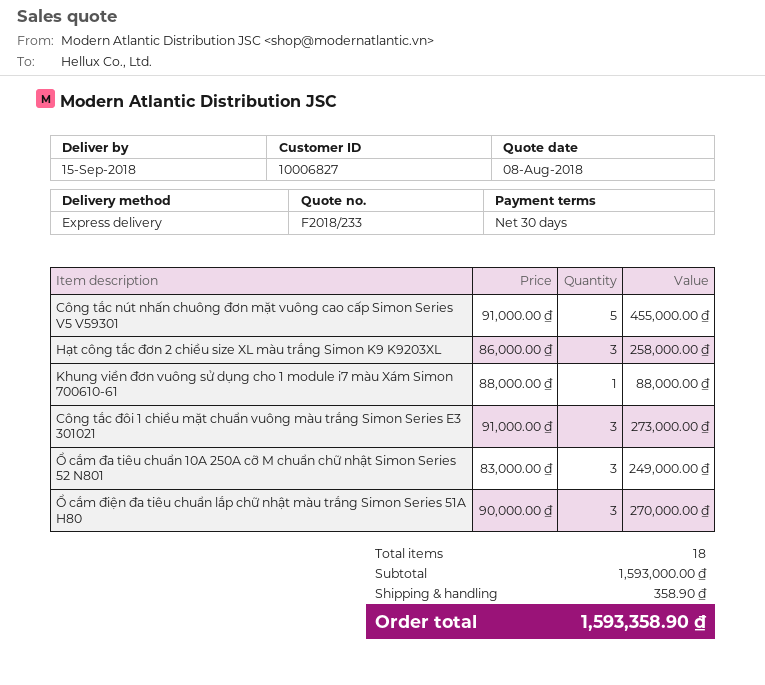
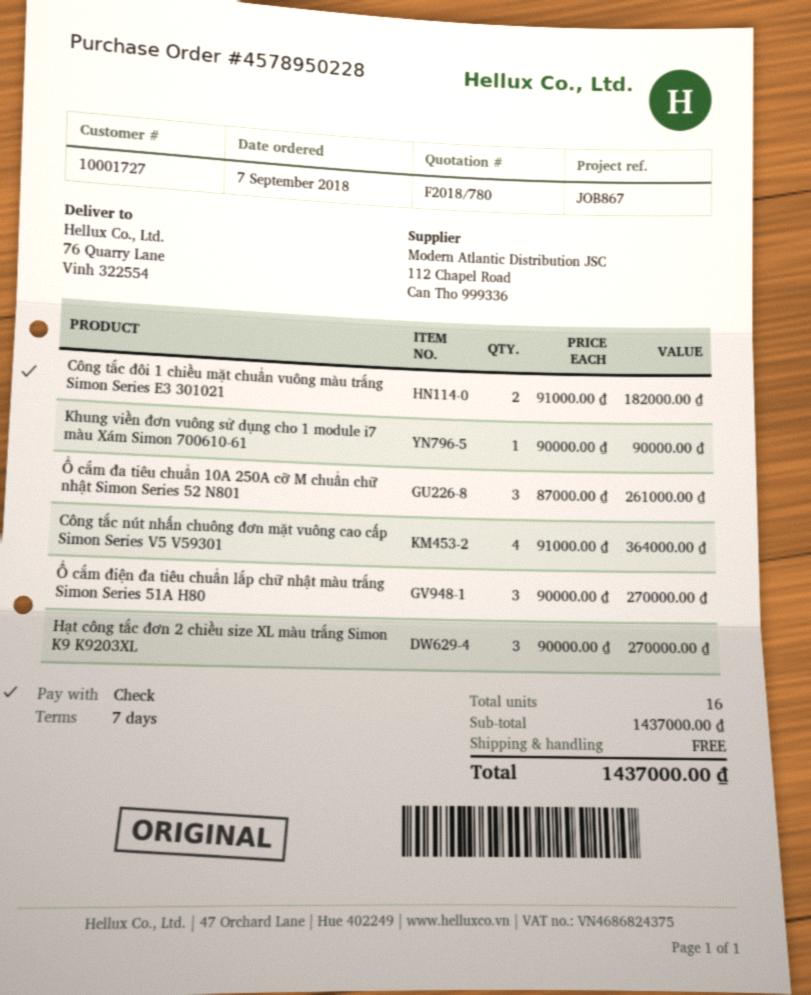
quote number: F2018/233 -> F2018/780
payment terms: 30 days -> 7 days
customer number: 10006827 -> 10001727
Công tắc nút nhấn chuông đơn mặt vuông cao cấp Simon Series V5 V59301: 5 x 91000.00 = 455000.00 -> 4 x 91000.00 = 364000.00
Hạt công tắc đơn 2 chiều size XL màu trắng Simon K9 K9203XL: 3 x 86000.00 = 258000.00 -> 3 x 90000.00 = 270000.00
Khung viền đơn vuông sử dụng cho 1 module i7 màu Xám Simon 700610-61: 1 x 88000.00 = 88000.00 -> 1 x 90000.00 = 90000.00
Công tắc đôi 1 chiều mặt chuẩn vuông màu trắng Simon Series E3 301021: 3 x 91000.00 = 273000.00 -> 2 x 91000.00 = 182000.00
Ổ cắm đa tiêu chuẩn 10A 250A cỡ M chuẩn chữ nhật Simon Series 52 N801: 3 x 83000.00 = 249000.00 -> 3 x 87000.00 = 261000.00
total quantity: 18 -> 16
subtotal: 1593000.00 -> 1437000.00
shipping: 358.90 -> 0.00
total: 1593358.90 -> 1437000.00

